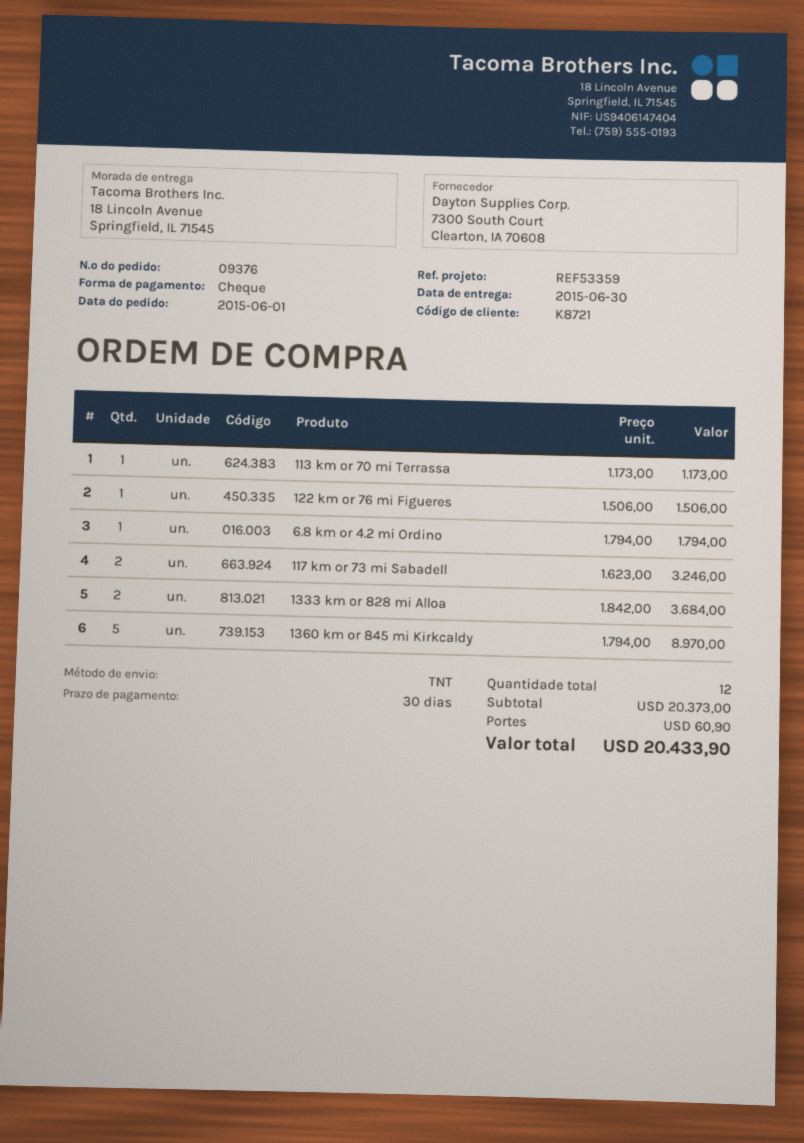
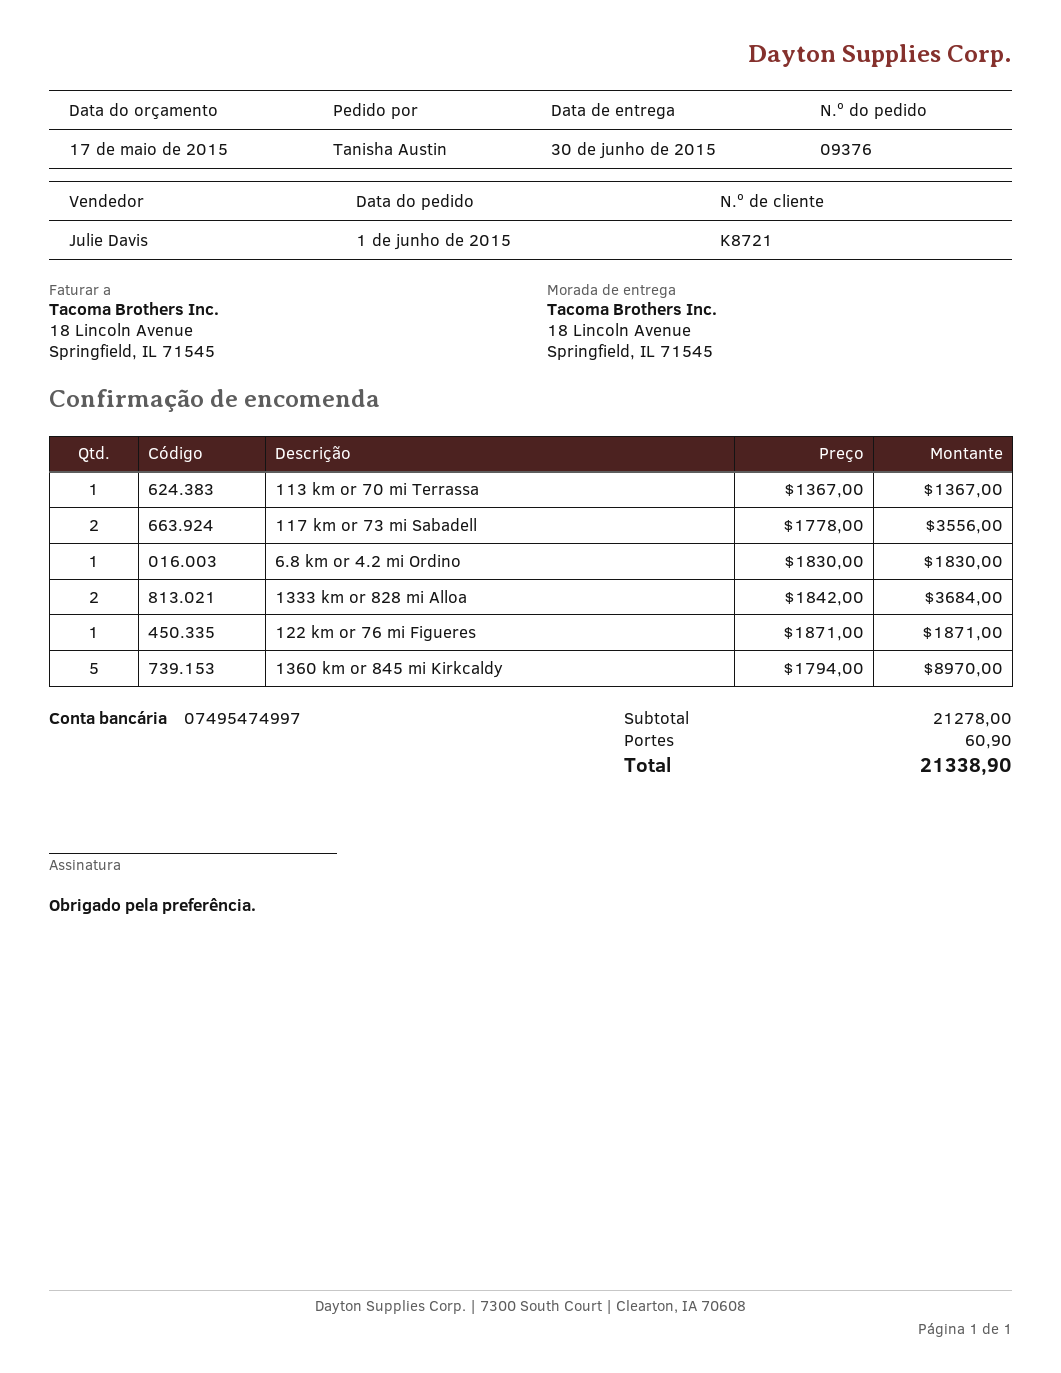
113 km or 70 mi Terrassa: 1 x 1173.00 = 1173.00 -> 1 x 1367.00 = 1367.00
122 km or 76 mi Figueres: 1 x 1506.00 = 1506.00 -> 1 x 1871.00 = 1871.00
6.8 km or 4.2 mi Ordino: 1 x 1794.00 = 1794.00 -> 1 x 1830.00 = 1830.00
117 km or 73 mi Sabadell: 2 x 1623.00 = 3246.00 -> 2 x 1778.00 = 3556.00
subtotal: 20373.00 -> 21278.00
total: 20433.90 -> 21338.90

